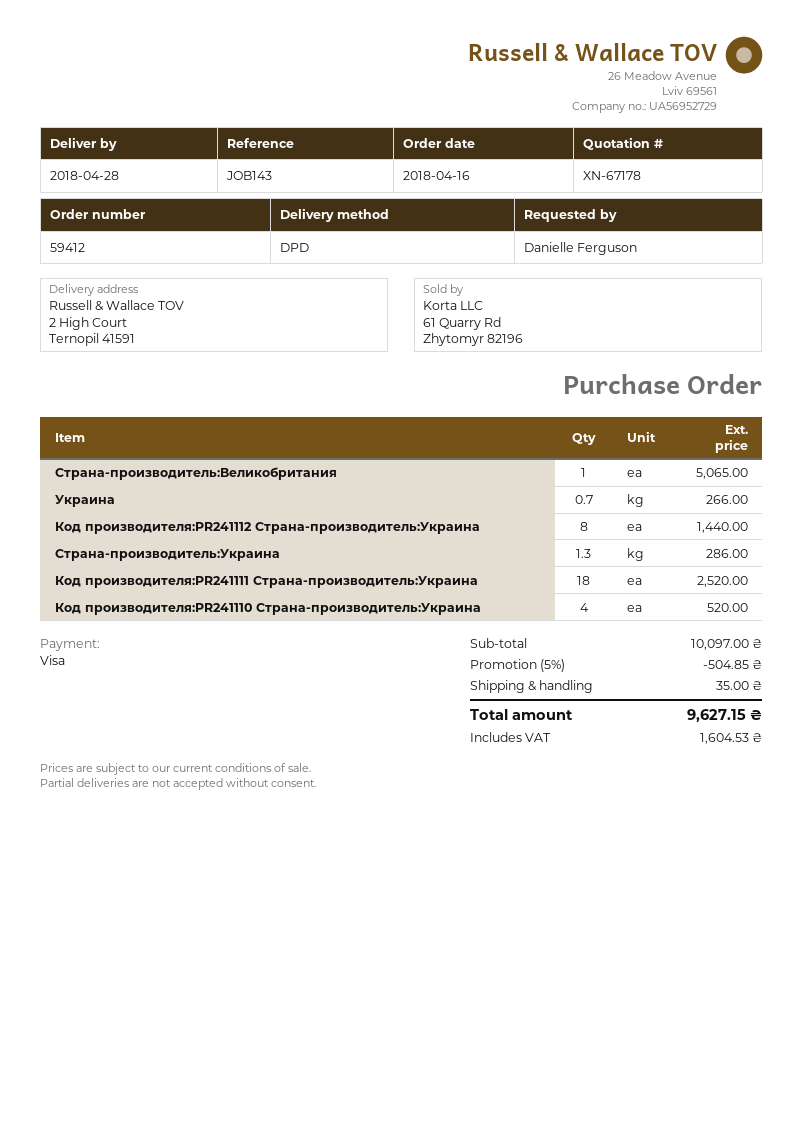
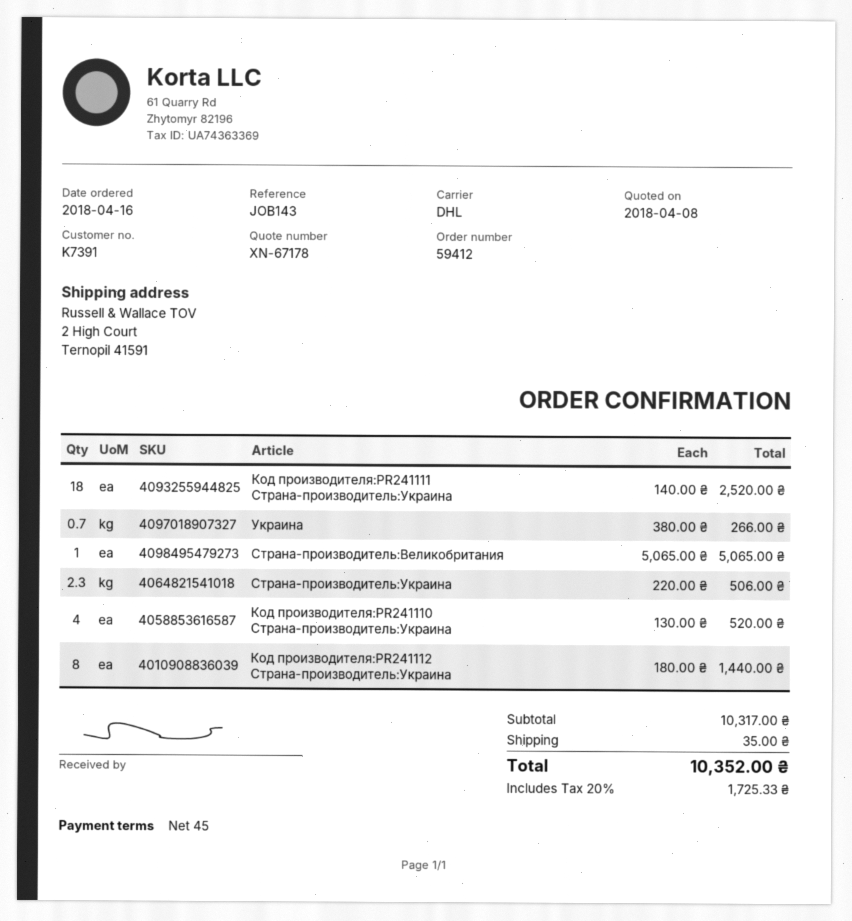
shipping method: DPD -> DHL
Страна-производитель:Украина: 1.3 for 286.00 -> 2.3 for 506.00
subtotal: 10097.00 -> 10317.00
discount: 5% = 504.85 -> none
tax: 1604.53 -> 1725.33
total: 9627.15 -> 10352.00

